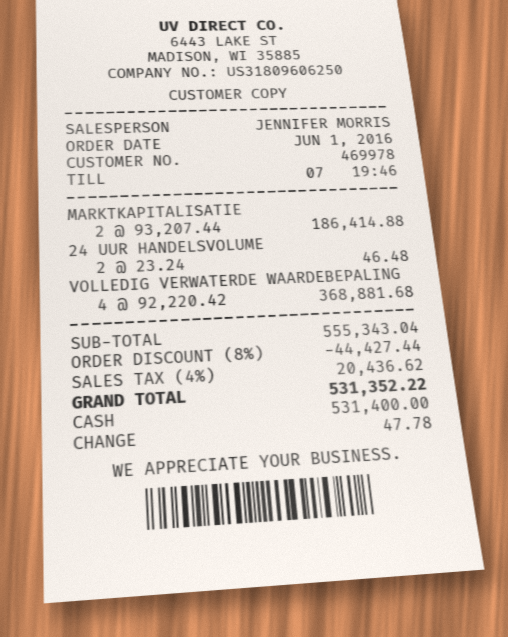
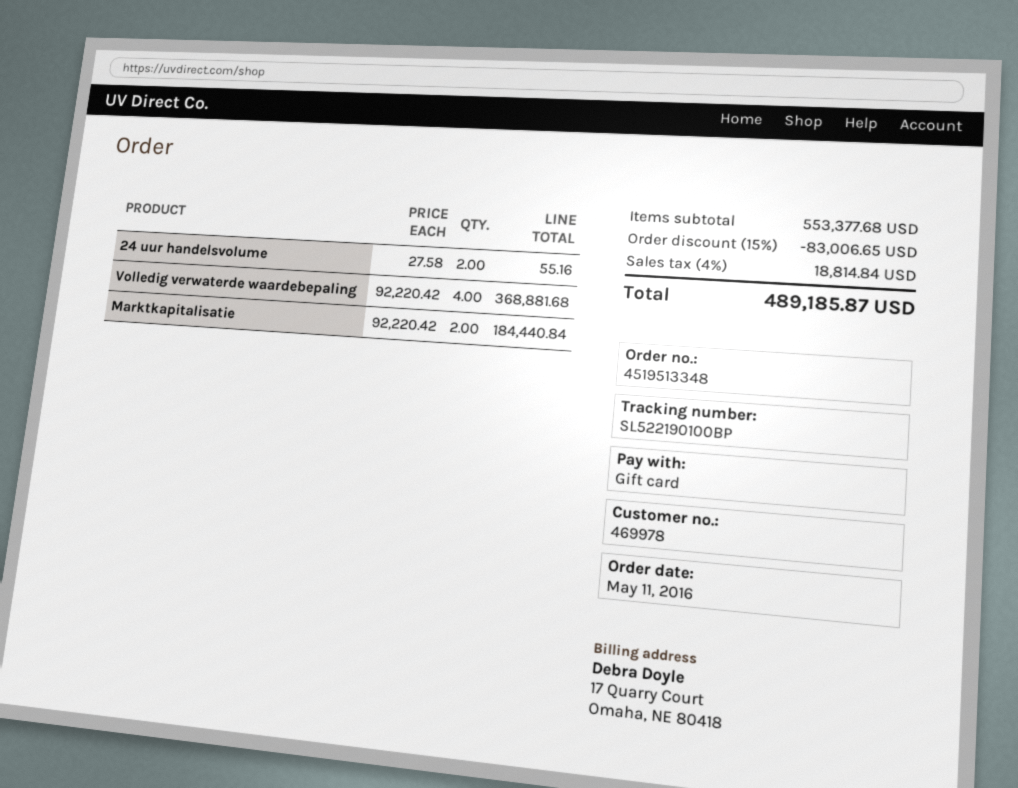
order date: 2016-06-01 -> 2016-05-11
payment method: cash -> gift card
MARKTKAPITALISATIE: 2 x 93207.44 = 186414.88 -> 2 x 92220.42 = 184440.84
24 UUR HANDELSVOLUME: 2 x 23.24 = 46.48 -> 2 x 27.58 = 55.16
subtotal: 555343.04 -> 553377.68
discount: 8% = 44427.44 -> 15% = 83006.65
tax: 4% = 20436.62 -> 4% = 18814.84
total: 531352.22 -> 489185.87

